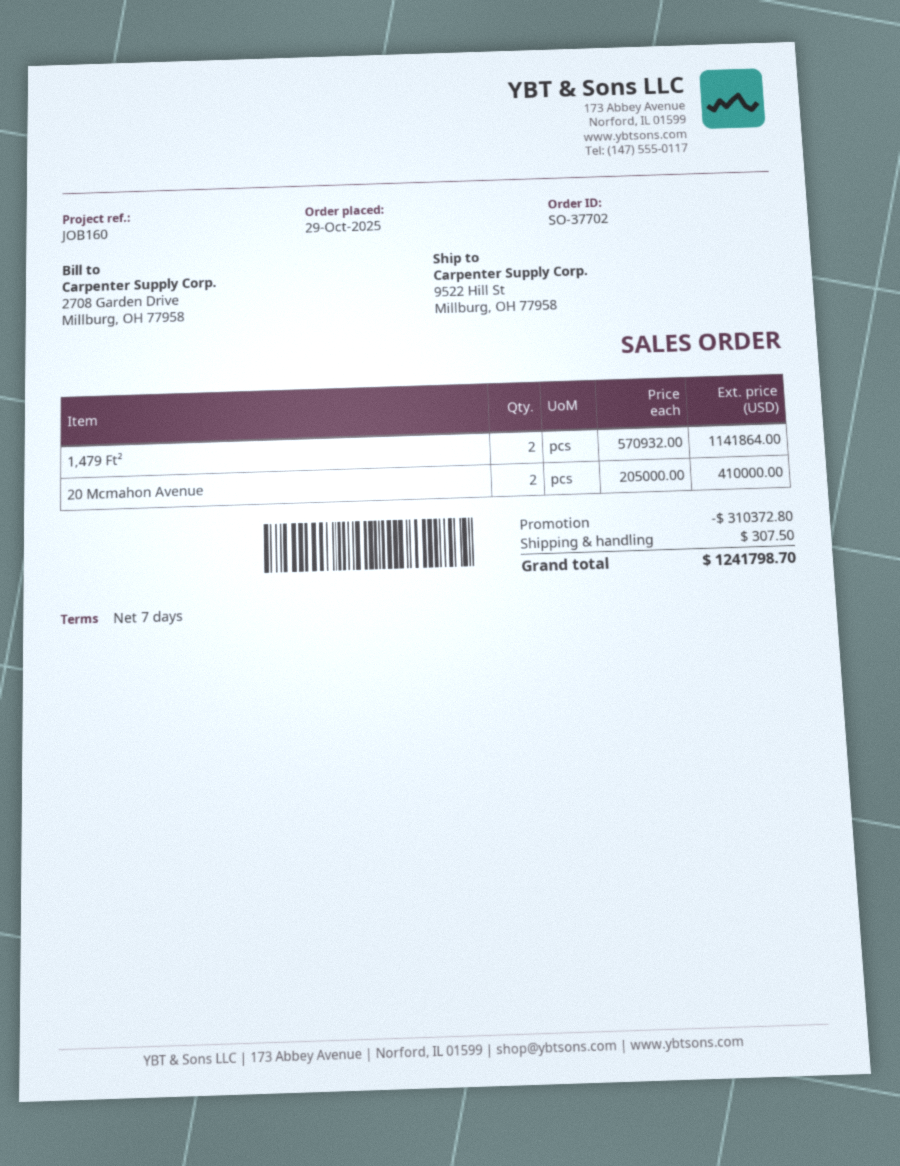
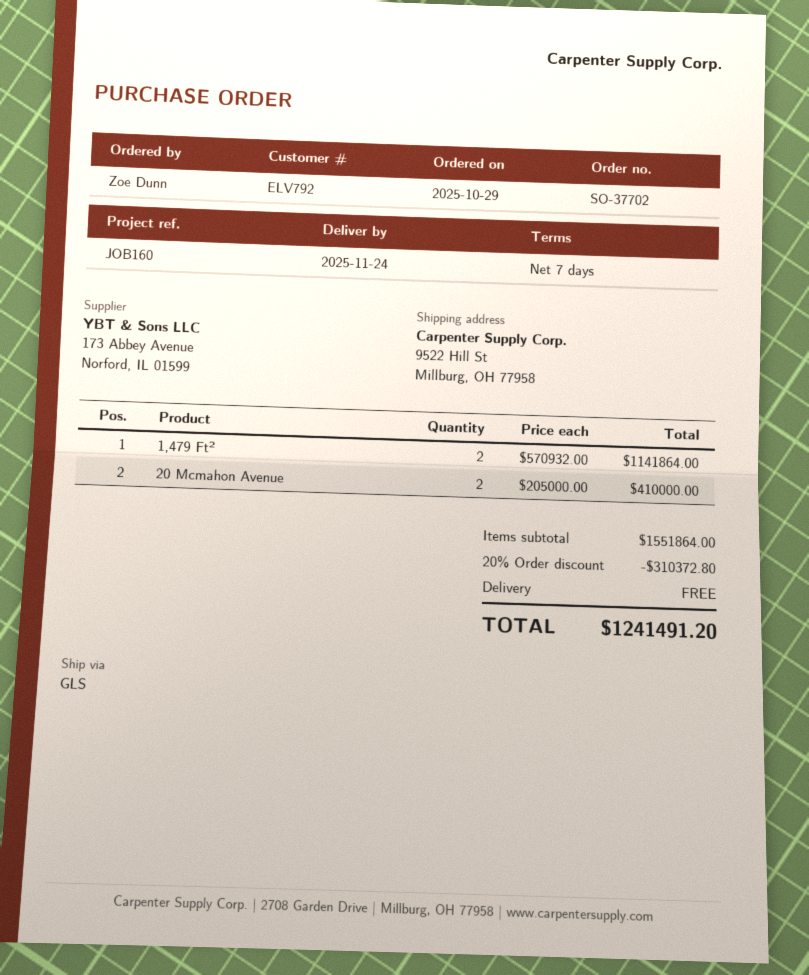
shipping: 307.50 -> 0.00
total: 1241798.70 -> 1241491.20

